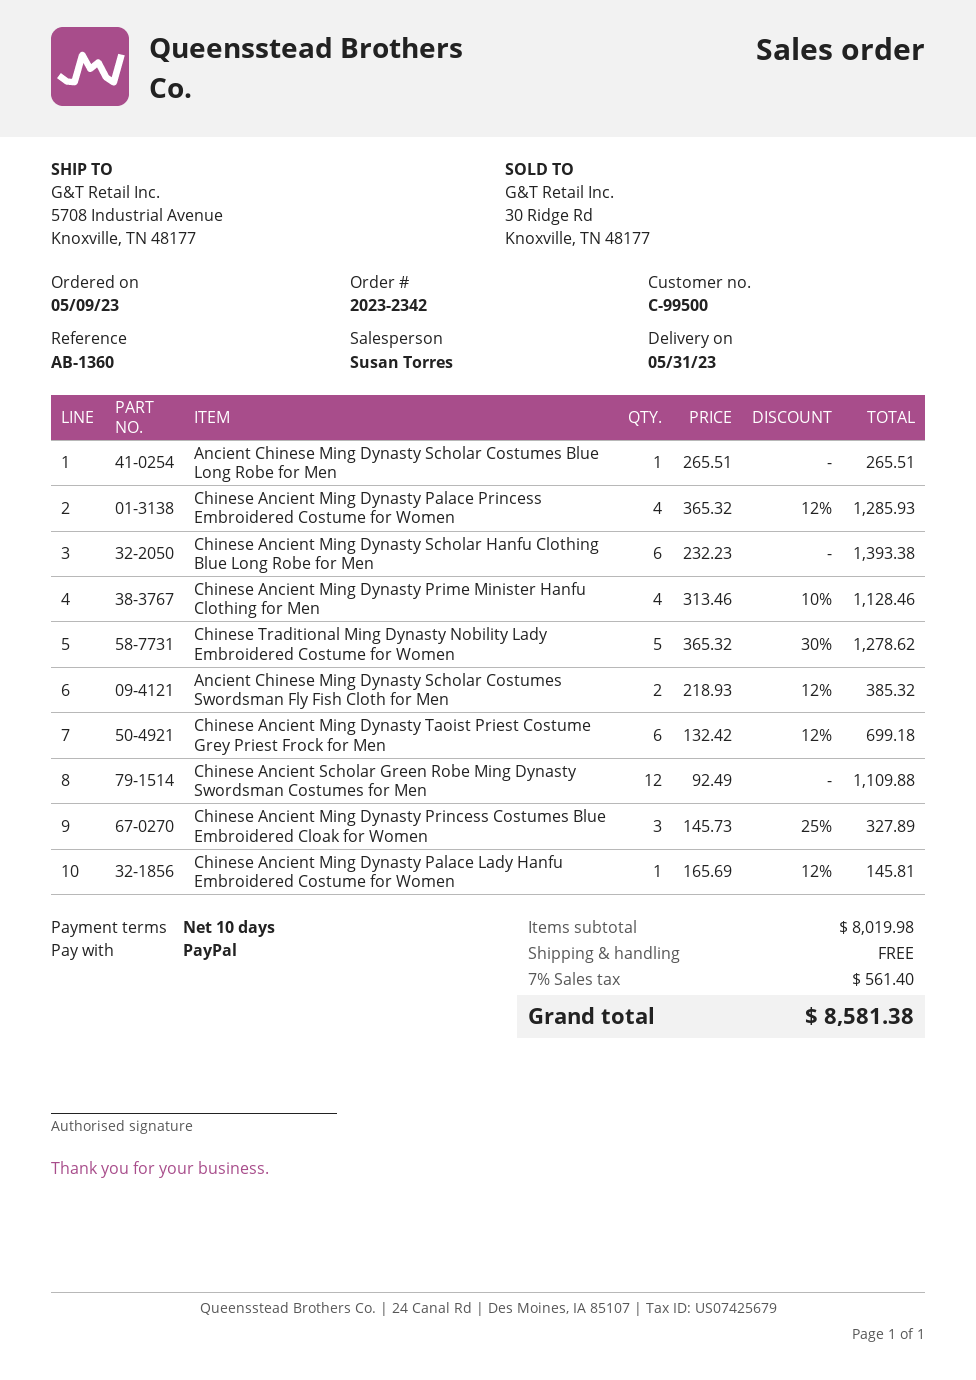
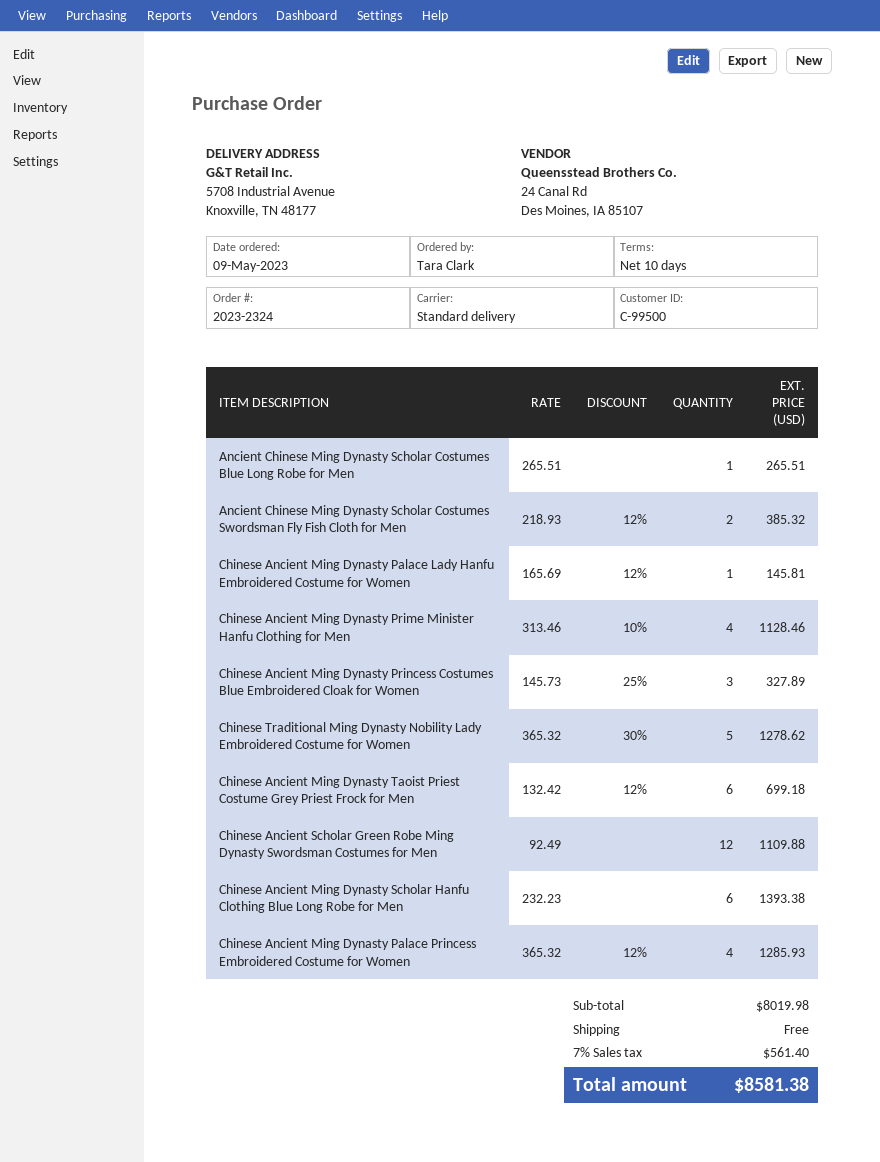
order number: 2023-2342 -> 2023-2324

